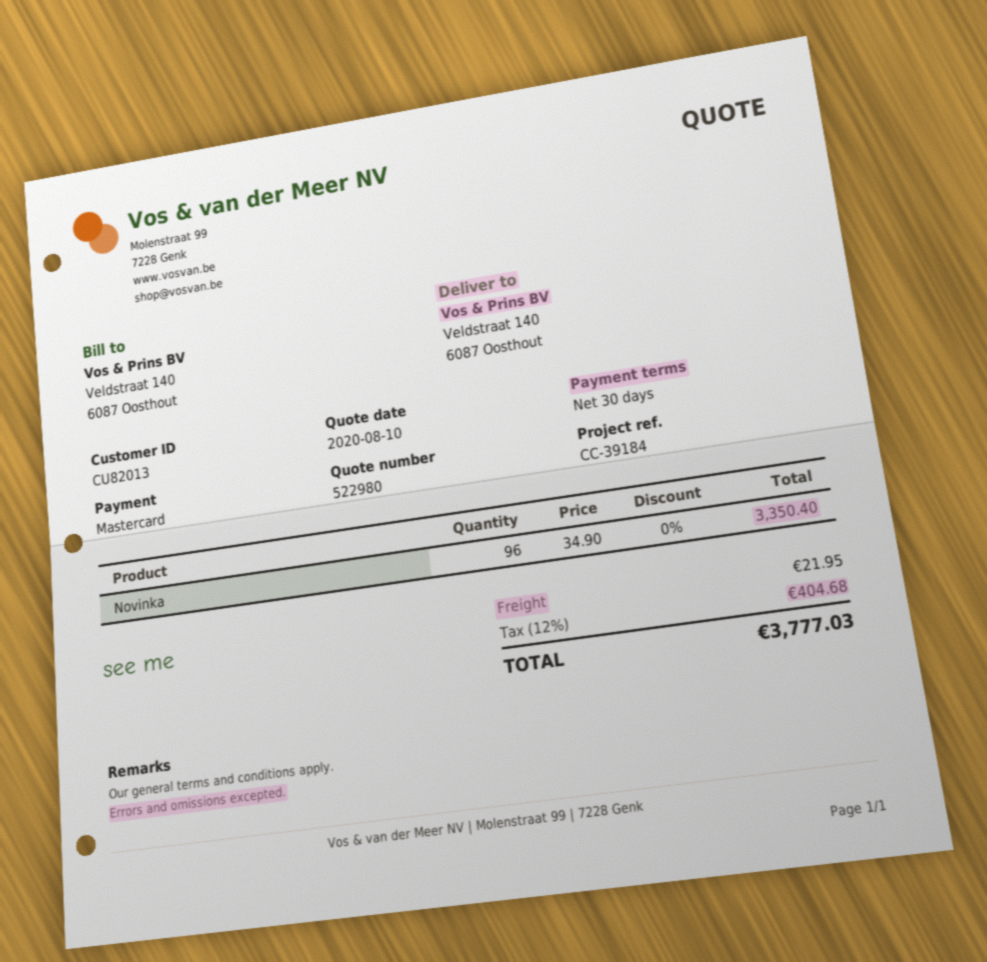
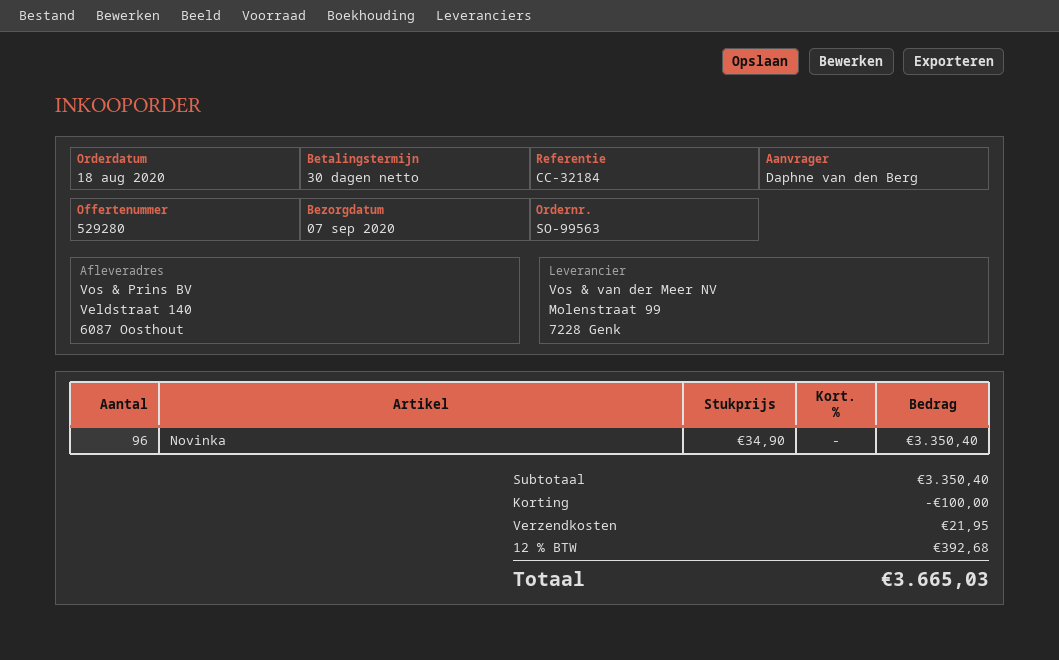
quote number: 522980 -> 529280
reference: CC-39184 -> CC-32184
discount: none -> 100.00
tax: 12% = 404.68 -> 12% = 392.68
total: 3777.03 -> 3665.03

